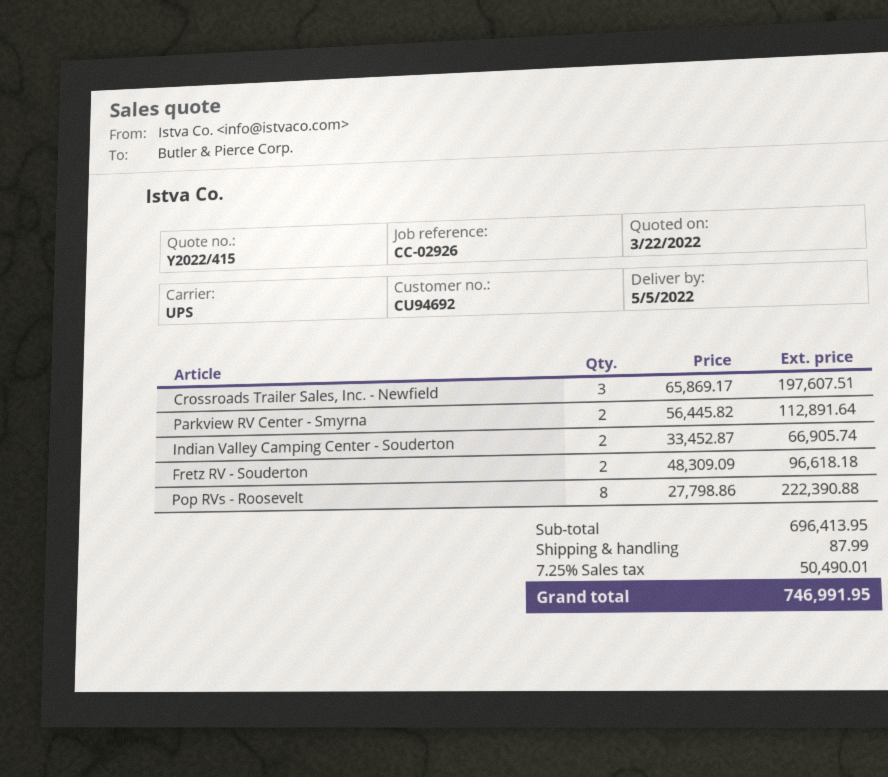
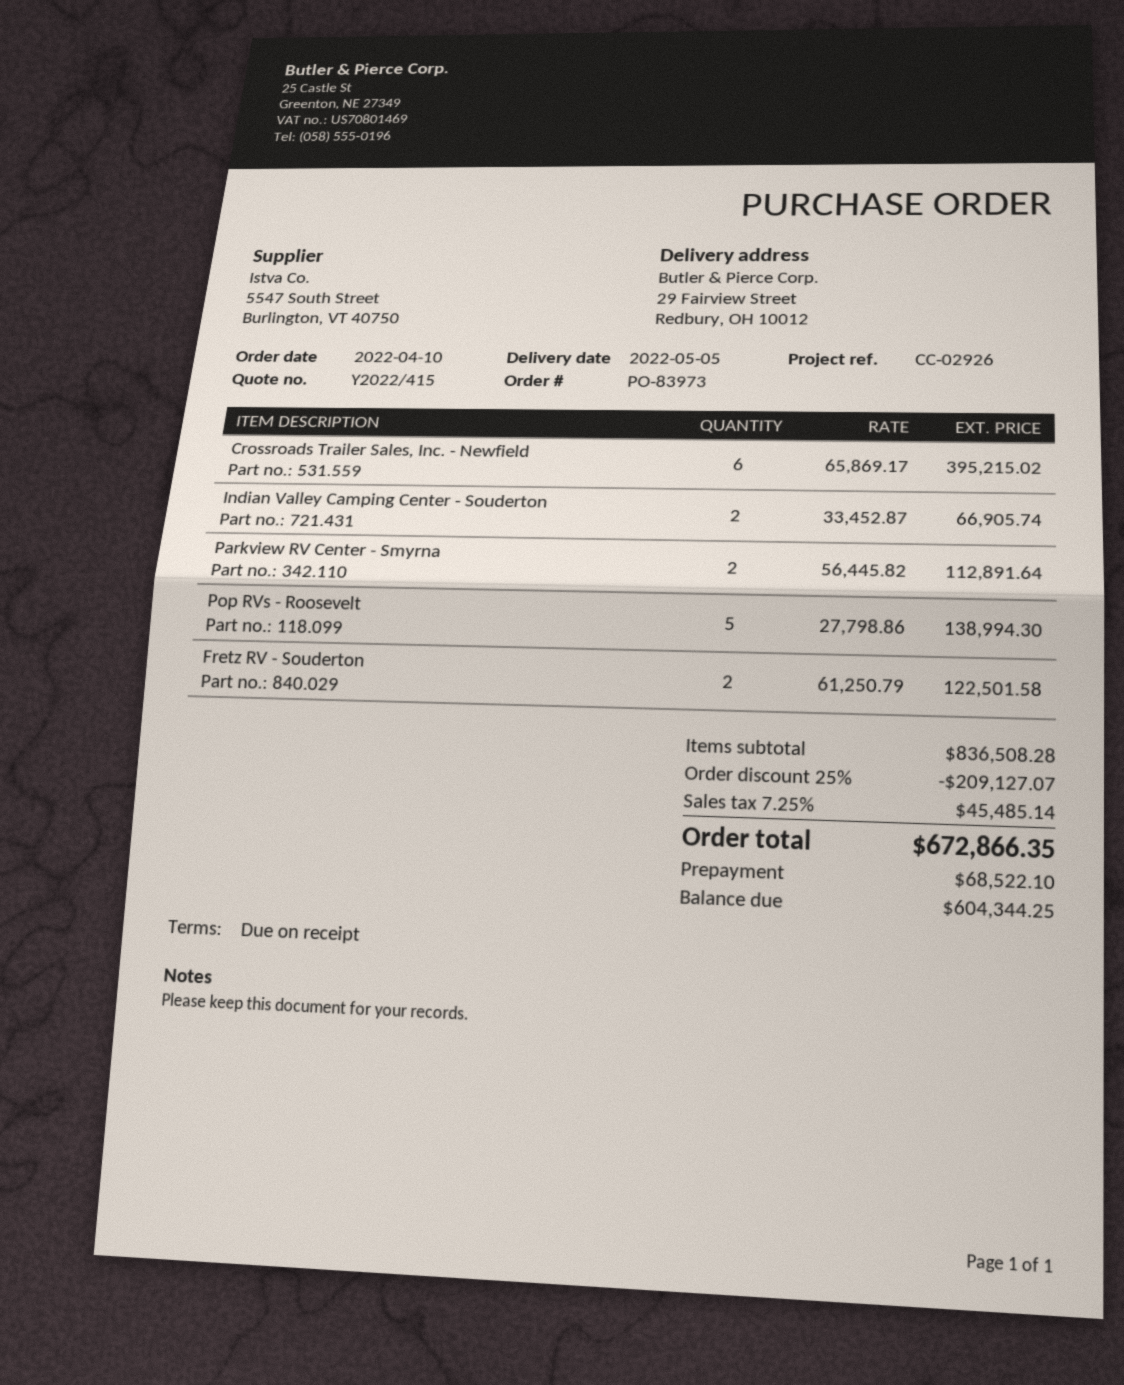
Crossroads Trailer Sales, Inc. - Newfield: 3 x 65869.17 = 197607.51 -> 6 x 65869.17 = 395215.02
Fretz RV - Souderton: 2 x 48309.09 = 96618.18 -> 2 x 61250.79 = 122501.58
Pop RVs - Roosevelt: 8 x 27798.86 = 222390.88 -> 5 x 27798.86 = 138994.30
subtotal: 696413.95 -> 836508.28
discount: none -> 25% = 209127.07
shipping: 87.99 -> none
tax: 7.25% = 50490.01 -> 7.25% = 45485.14
total: 746991.95 -> 672866.35

